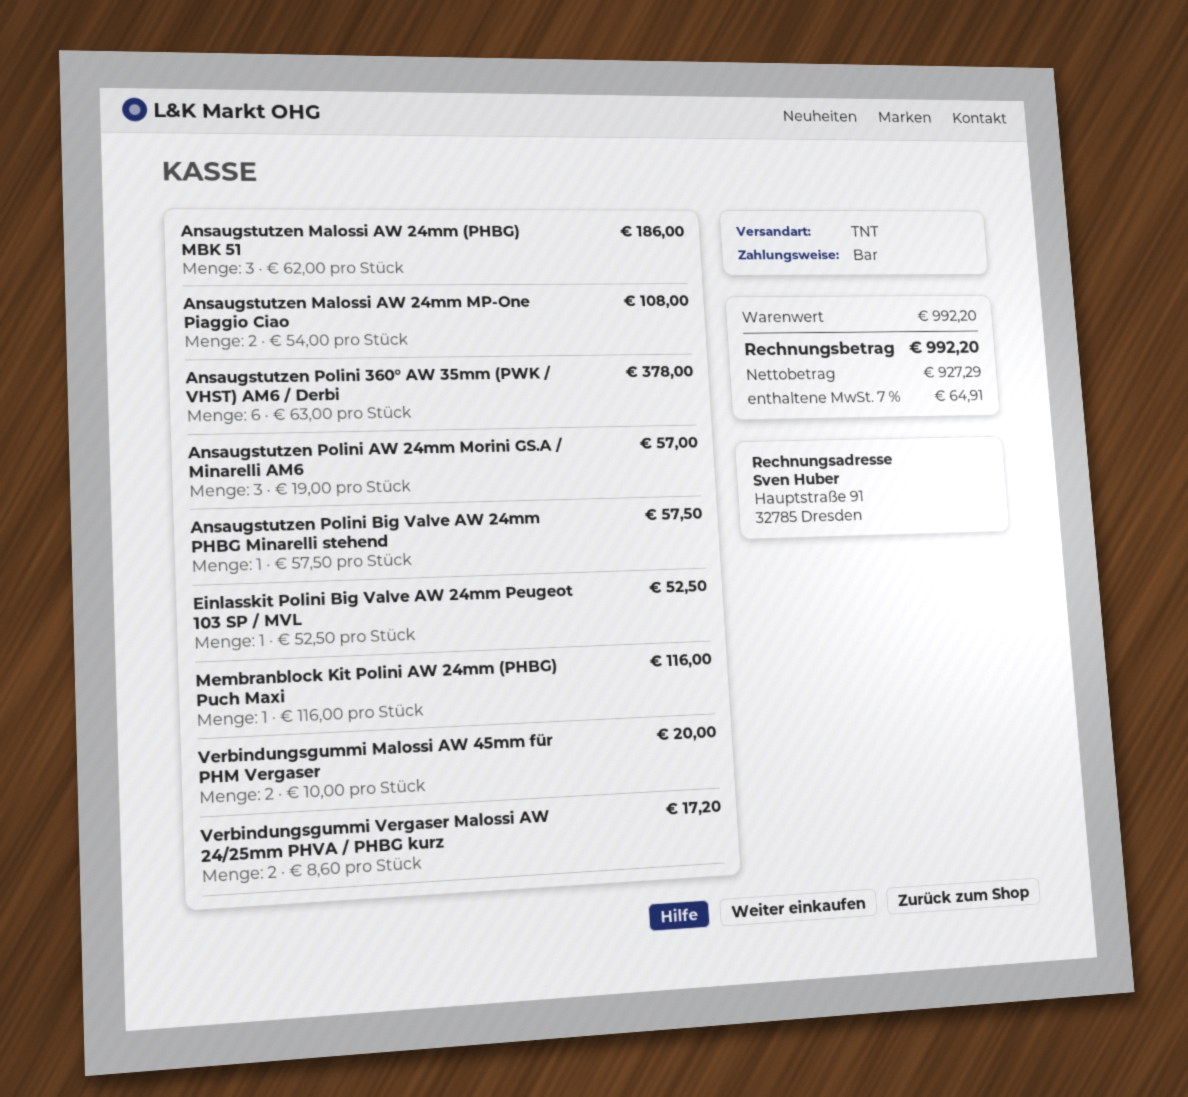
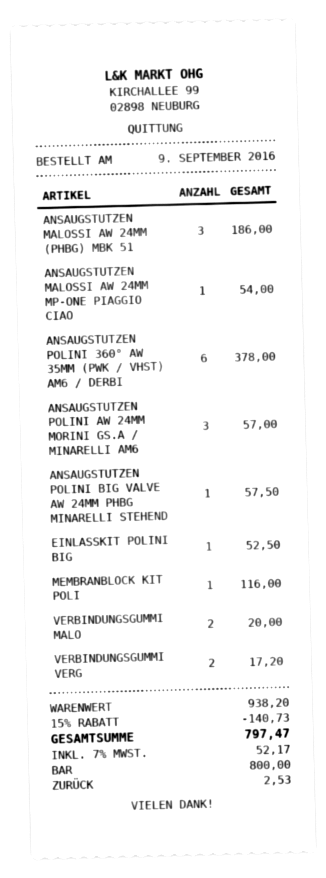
Ansaugstutzen Malossi AW 24mm MP-One Piaggio Ciao: 2 for 108.00 -> 1 for 54.00
subtotal: 992.20 -> 938.20
discount: none -> 15% = 140.73
tax: 7% = 64.91 -> 7% = 52.17
total: 992.20 -> 797.47

